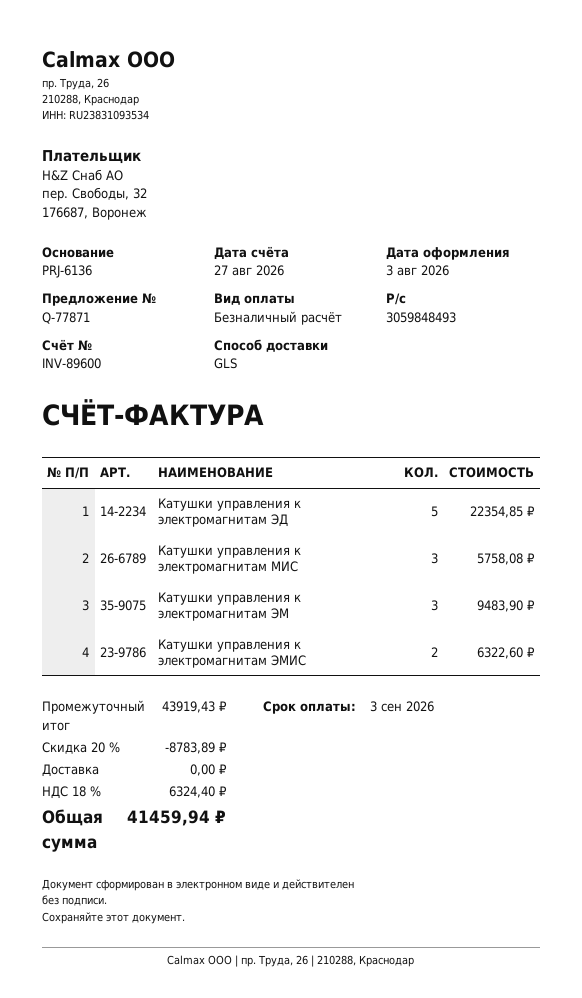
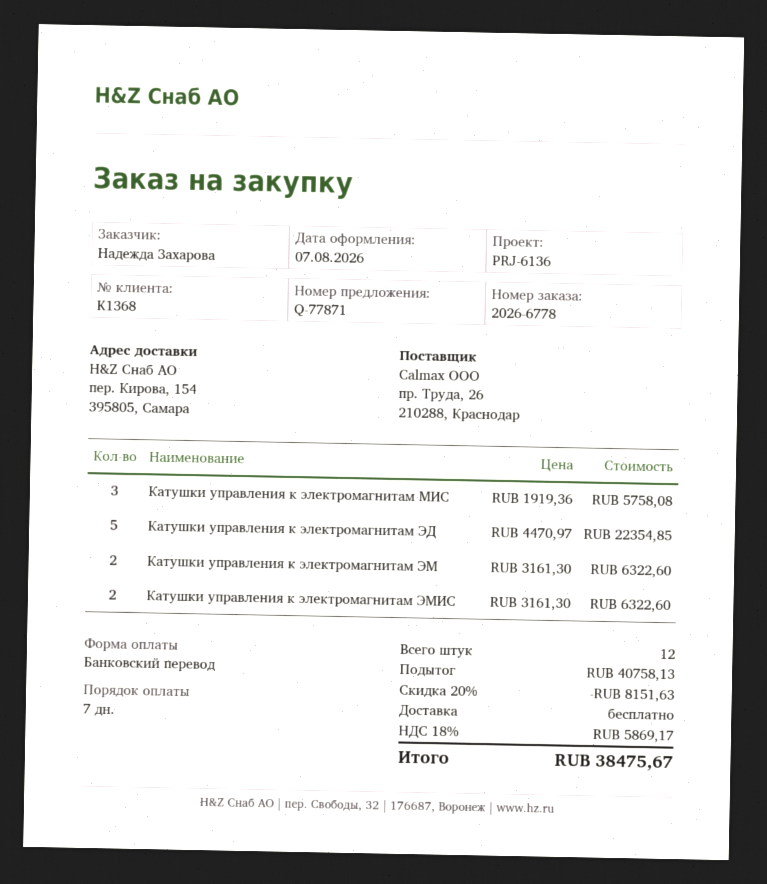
order date: 2026-08-03 -> 2026-08-07
Катушки управления к электромагнитам ЭМ: 3 for 9483.90 -> 2 for 6322.60
subtotal: 43919.43 -> 40758.13
discount: 20% = 8783.89 -> 20% = 8151.63
tax: 18% = 6324.40 -> 18% = 5869.17
total: 41459.94 -> 38475.67

